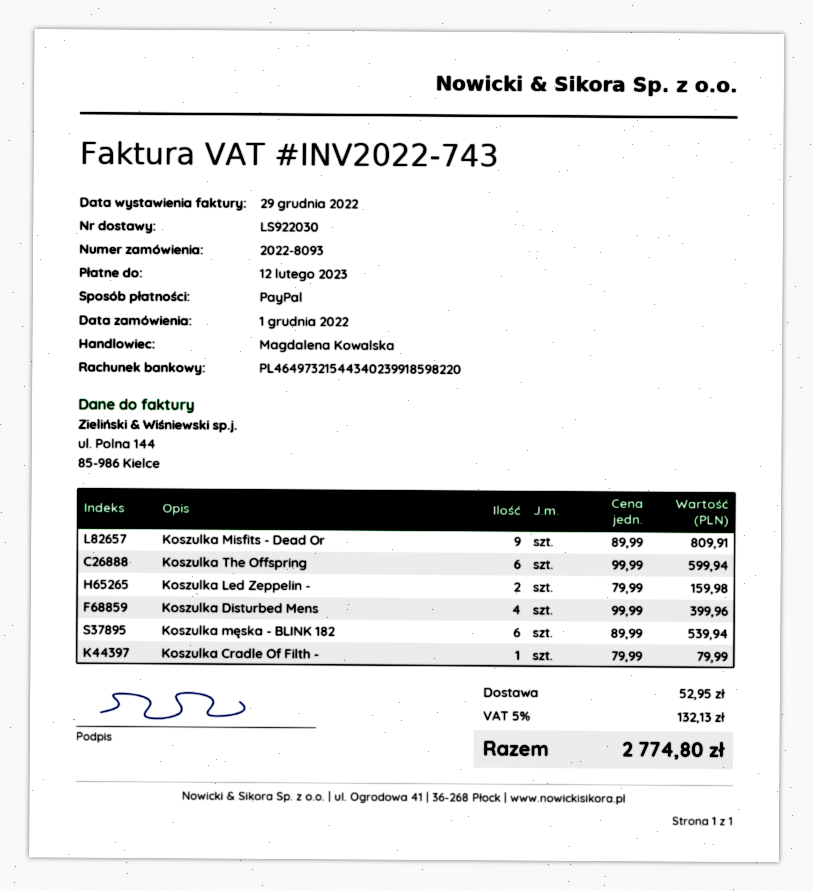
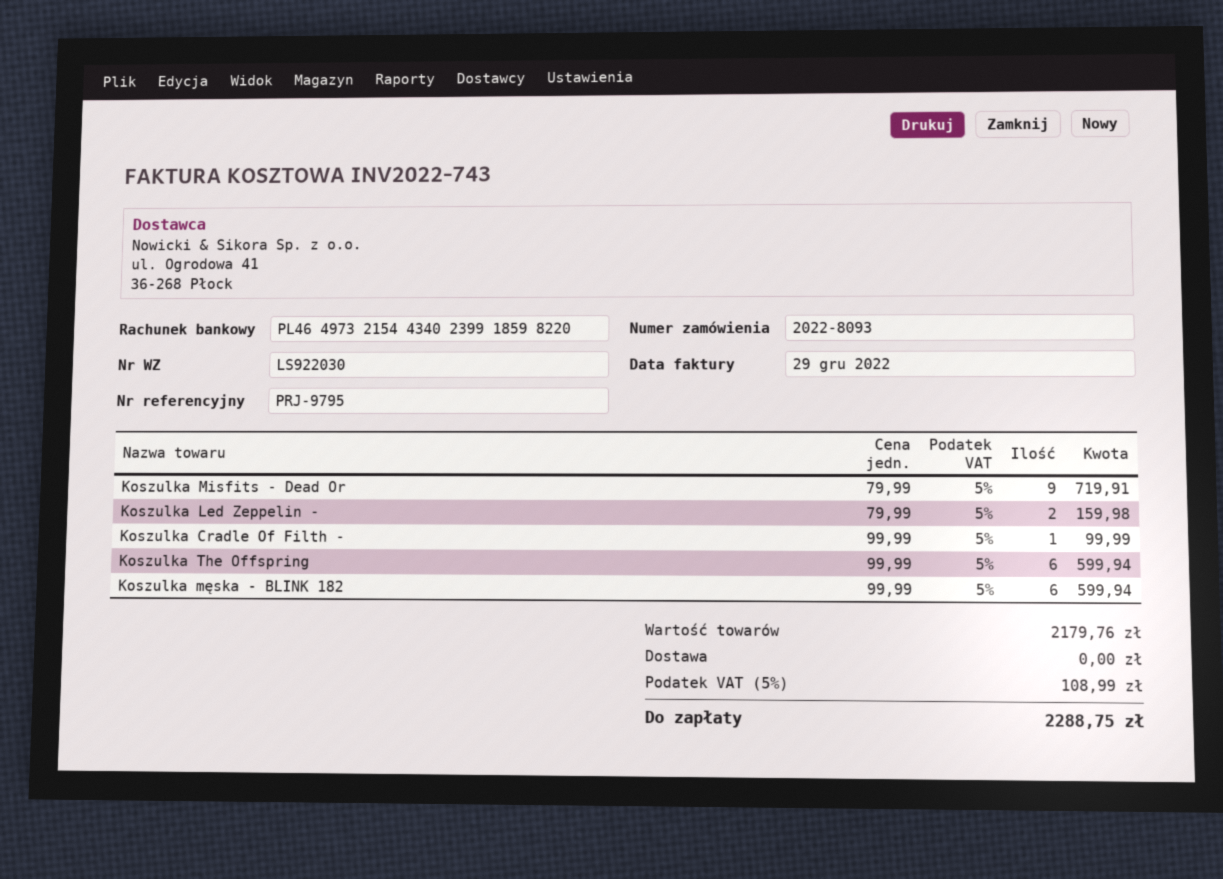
Koszulka Misfits - Dead Or: 9 x 89.99 = 809.91 -> 9 x 79.99 = 719.91
Koszulka Disturbed Mens: 4 x 99.99 = 399.96 -> none
Koszulka męska - BLINK 182: 6 x 89.99 = 539.94 -> 6 x 99.99 = 599.94
Koszulka Cradle Of Filth -: 1 x 79.99 = 79.99 -> 1 x 99.99 = 99.99
shipping: 52.95 -> 0.00
tax: 5% = 132.13 -> 5% = 108.99
total: 2774.80 -> 2288.75

